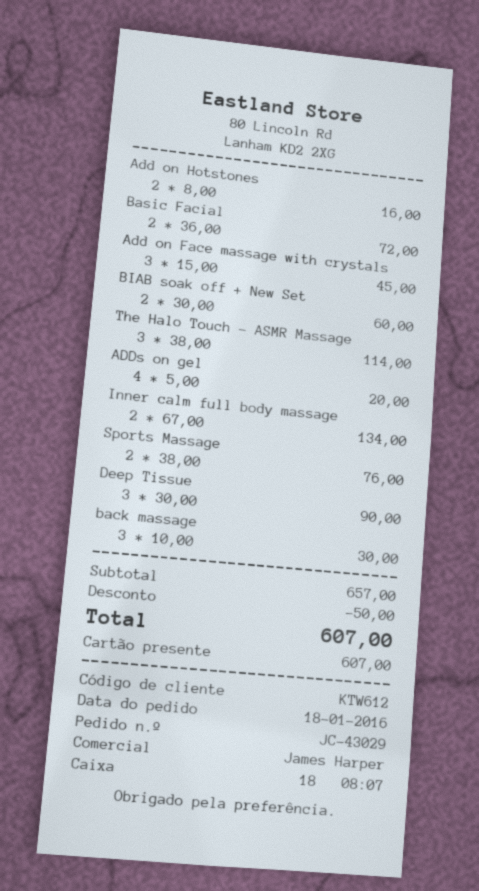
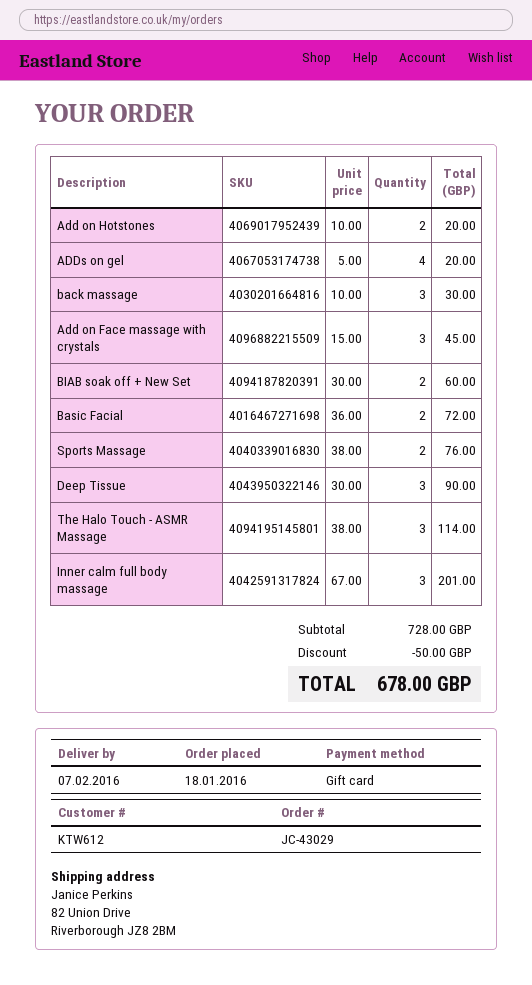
Add on Hotstones: 2 x 8.00 = 16.00 -> 2 x 10.00 = 20.00
Inner calm full body massage: 2 x 67.00 = 134.00 -> 3 x 67.00 = 201.00
subtotal: 657.00 -> 728.00
total: 607.00 -> 678.00

